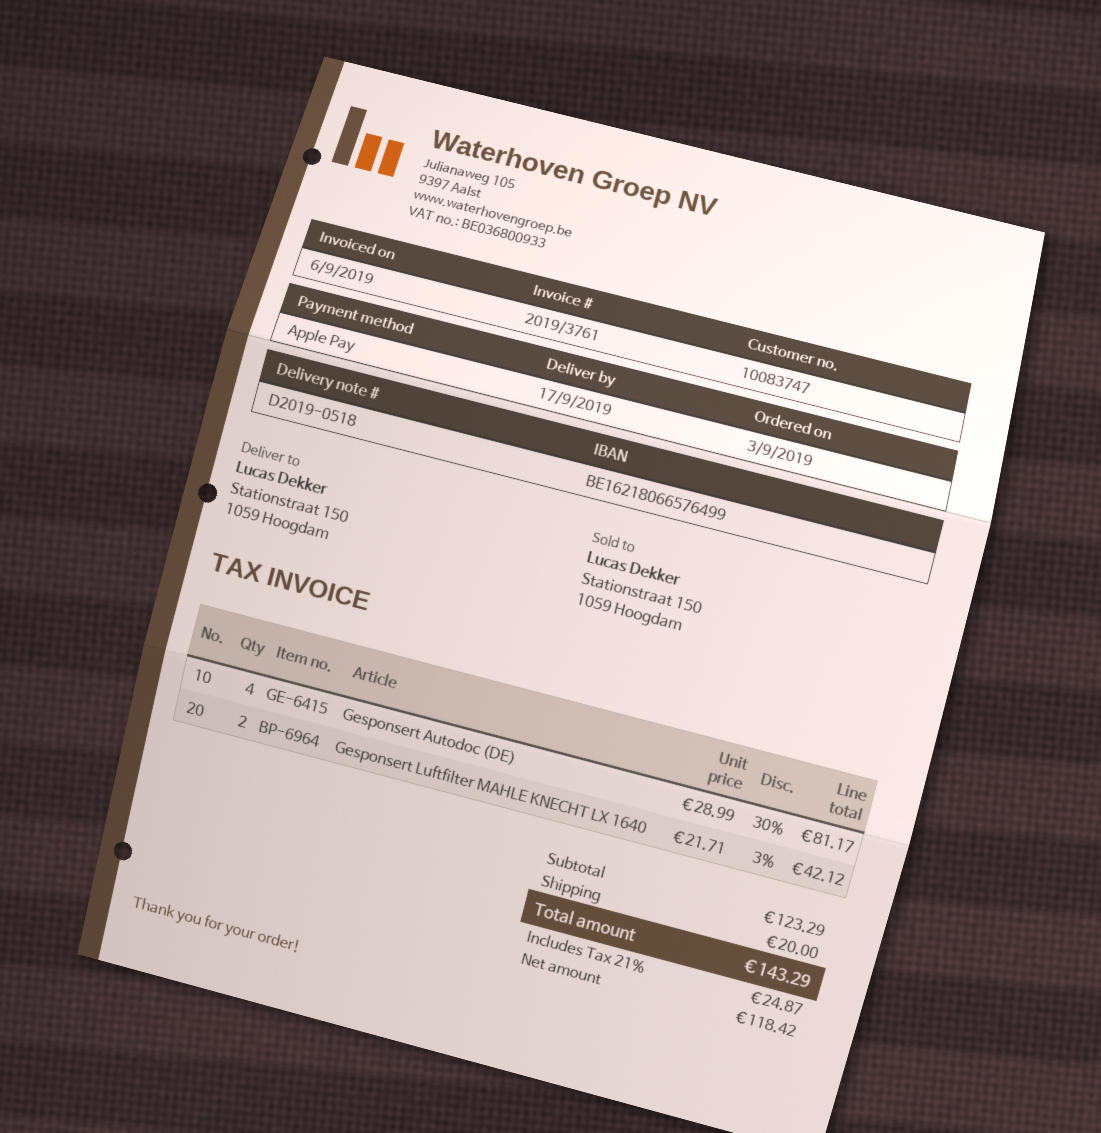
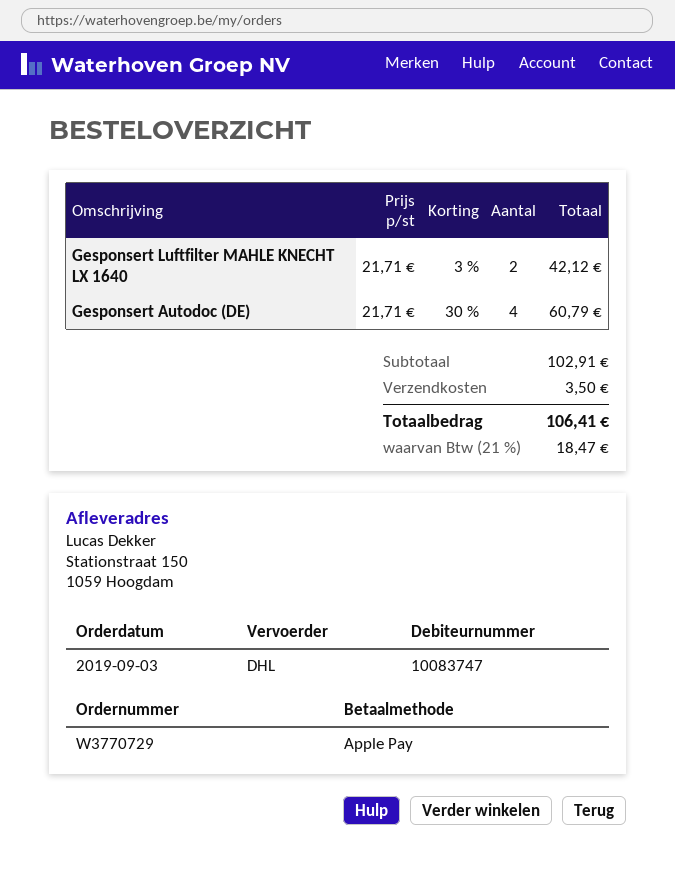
Gesponsert Autodoc (DE): 4 x 28.99 - 30% = 81.17 -> 4 x 21.71 - 30% = 60.79
subtotal: 123.29 -> 102.91
shipping: 20.00 -> 3.50
tax: 21% = 24.87 -> 21% = 18.47
total: 143.29 -> 106.41

